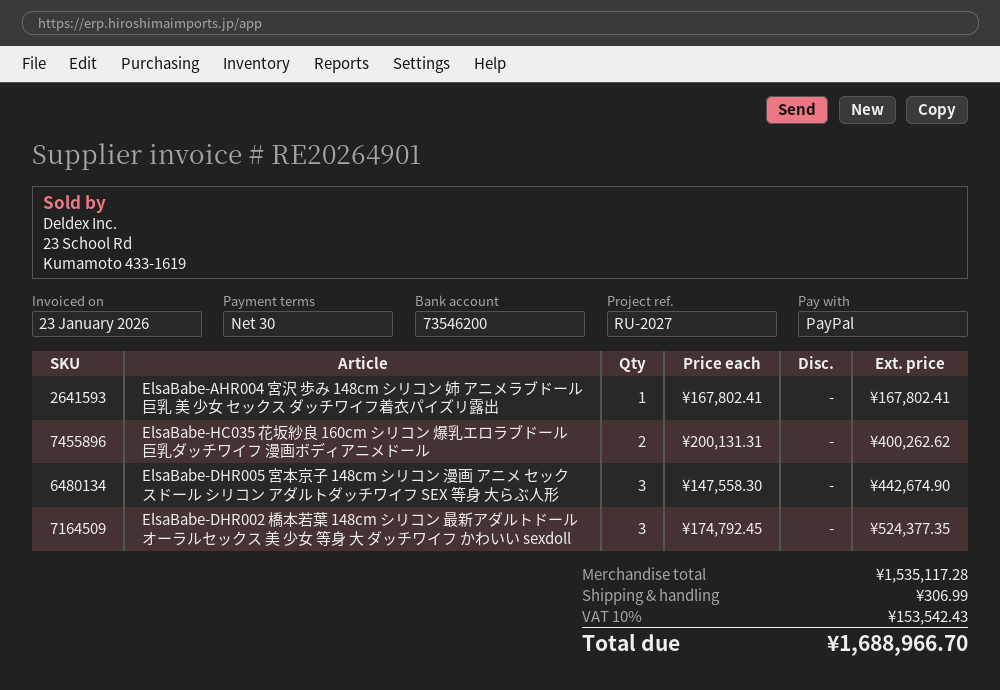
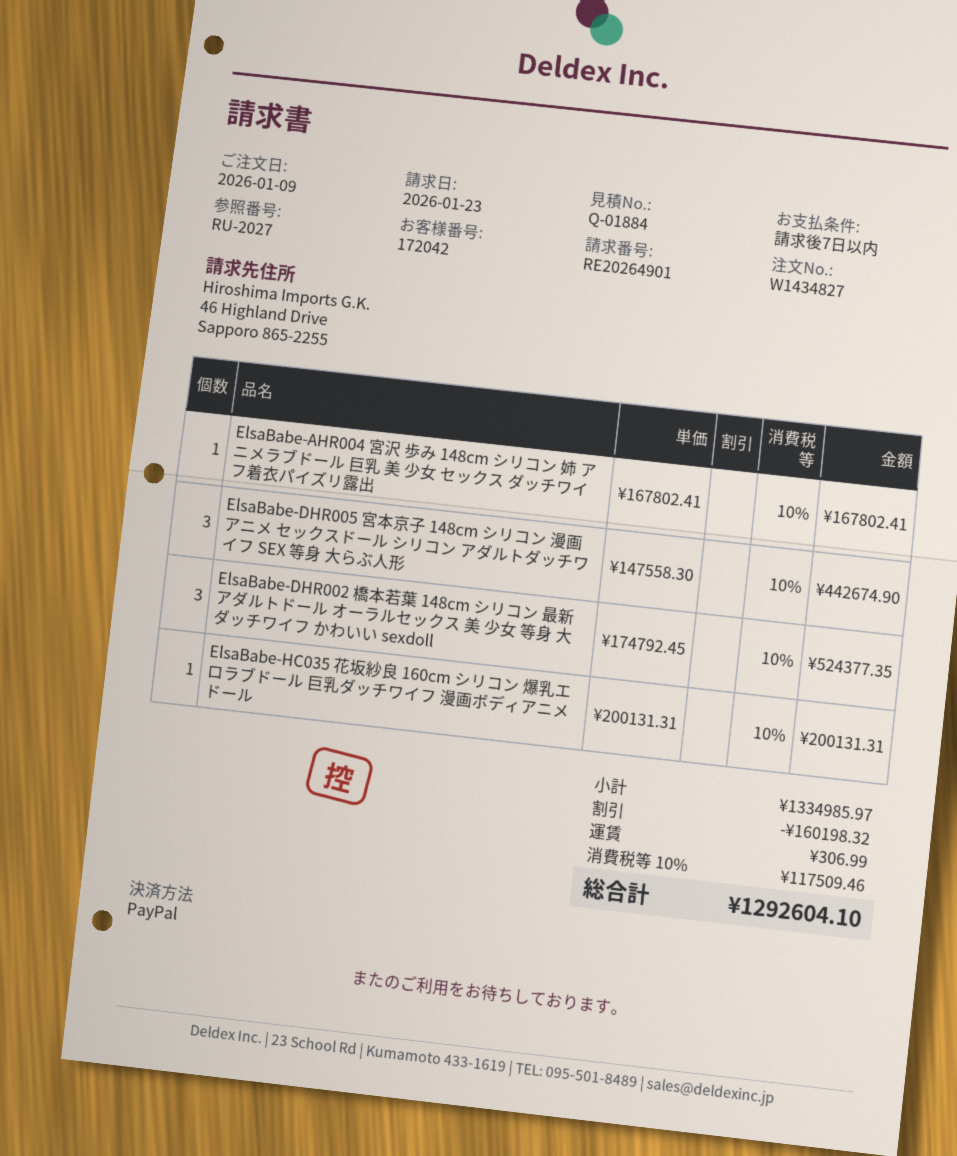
payment terms: 30 days -> 7 days
ElsaBabe-HC035 花坂紗良 160cm シリコン 爆乳エロラブドール 巨乳ダッチワイフ 漫画ボディアニメドール: 2 x 200131.31 = 400262.62 -> 1 x 200131.31 = 200131.31
subtotal: 1535117.28 -> 1334985.97
discount: none -> 160198.32
tax: 10% = 153542.43 -> 10% = 117509.46
total: 1688966.70 -> 1292604.10

